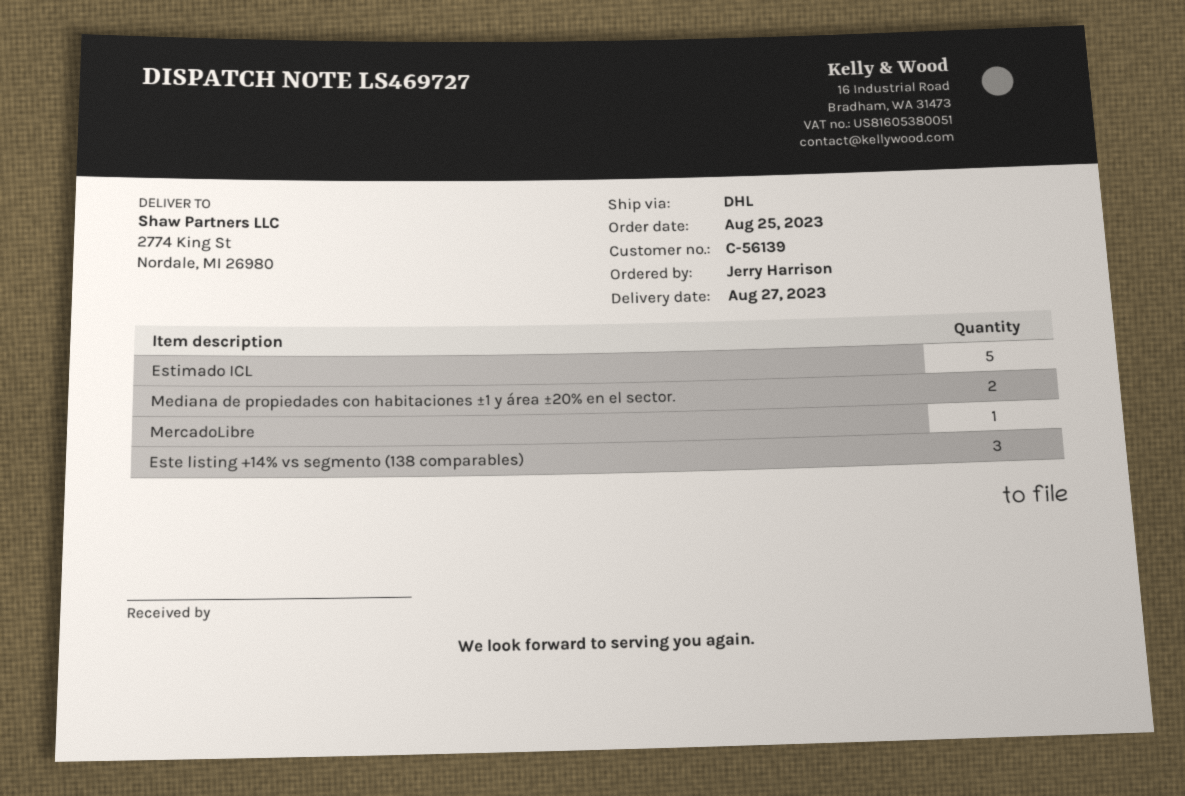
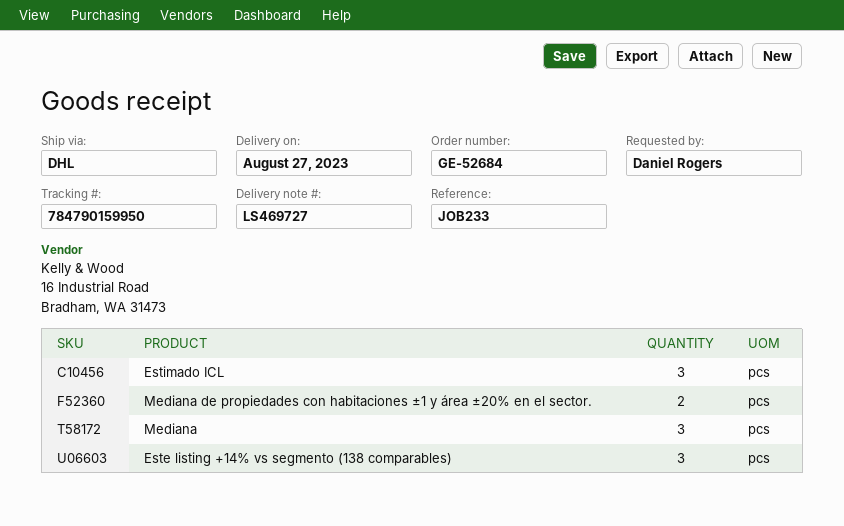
ordered by: Jerry Harrison -> Daniel Rogers
Estimado ICL: 5 -> 3
MercadoLibre: 1 -> none
Mediana: none -> 3

